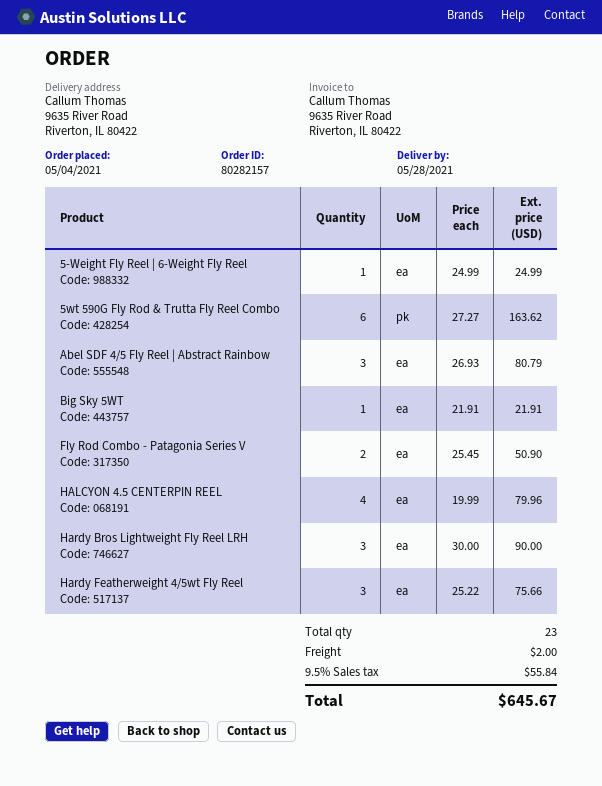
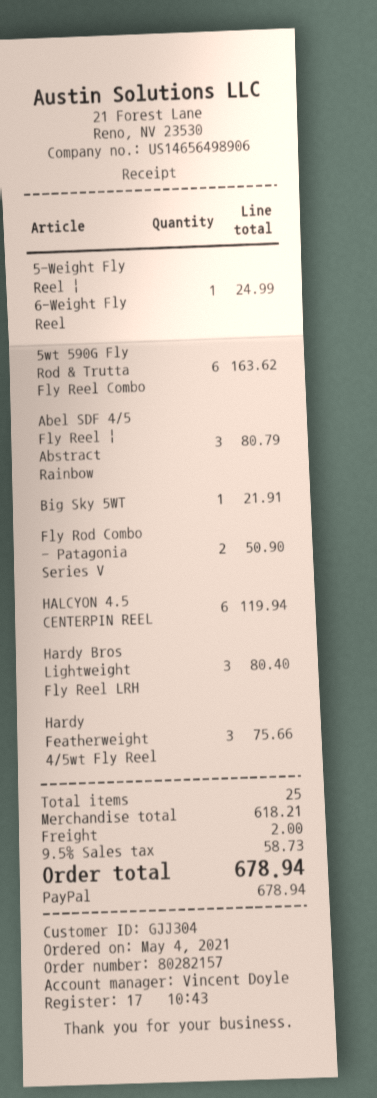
HALCYON 4.5 CENTERPIN REEL: 4 for 79.96 -> 6 for 119.94
Hardy Bros Lightweight Fly Reel LRH: 3 for 90.00 -> 3 for 80.40
total quantity: 23 -> 25
tax: 9.5% = 55.84 -> 9.5% = 58.73
total: 645.67 -> 678.94

